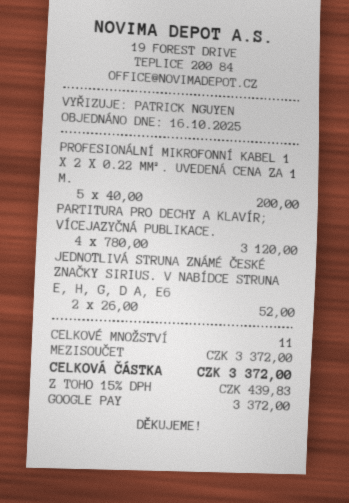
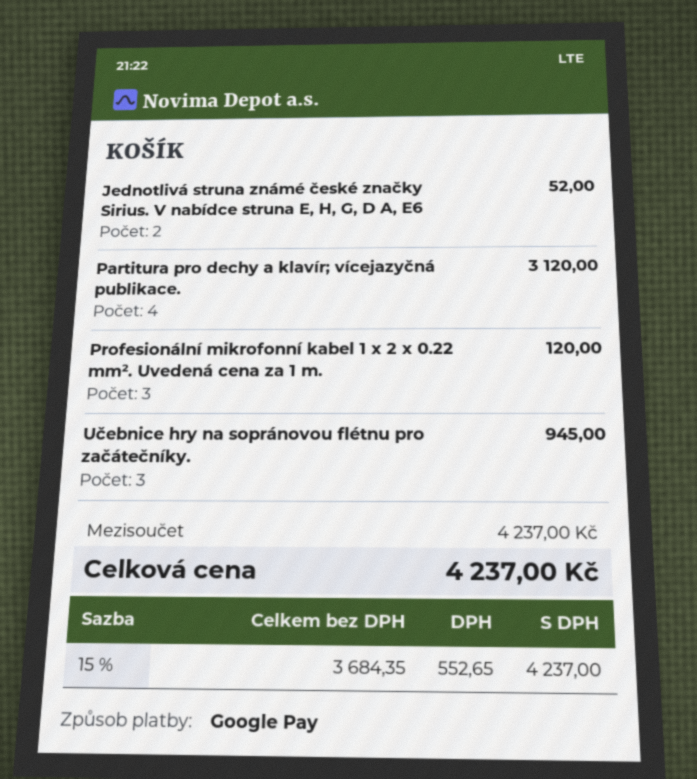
PROFESIONÁLNÍ MIKROFONNÍ KABEL 1 X 2 X 0.22 MM². UVEDENÁ CENA ZA 1 M.: 5 for 200.00 -> 3 for 120.00
Učebnice hry na sopránovou flétnu pro začátečníky.: none -> 3 for 945.00
subtotal: 3372.00 -> 4237.00
tax: 15% = 439.83 -> 15% = 552.65
total: 3372.00 -> 4237.00

